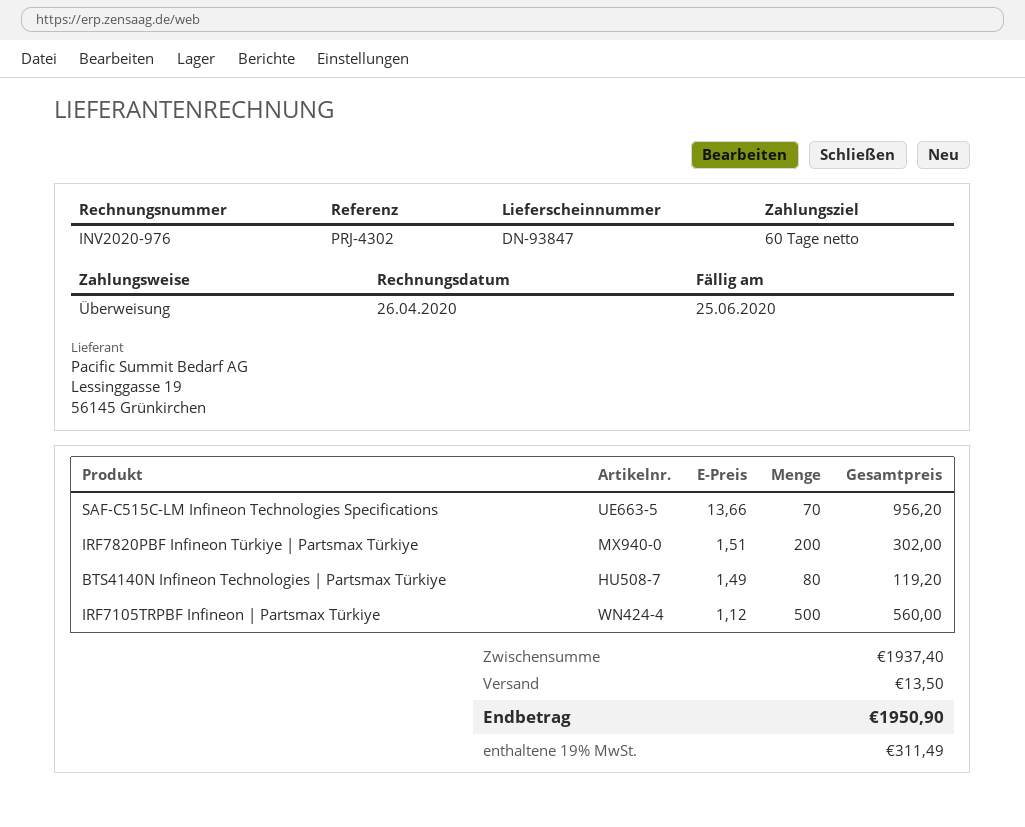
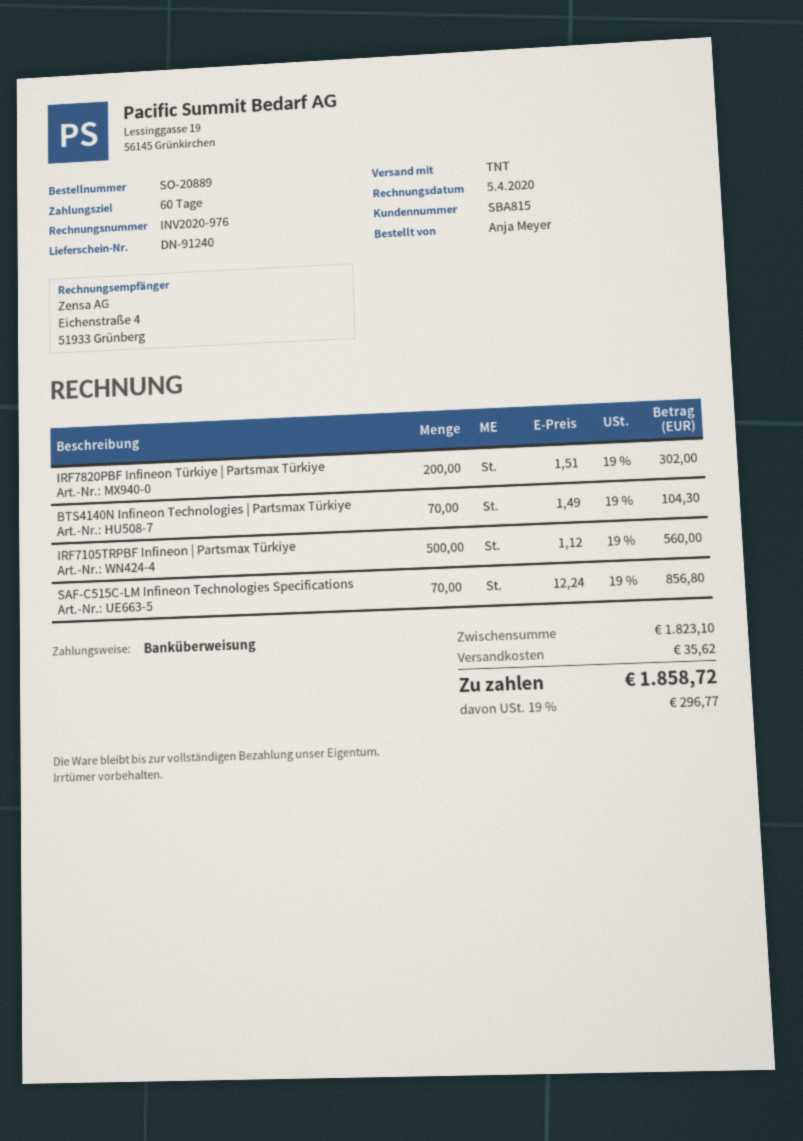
delivery note number: DN-93847 -> DN-91240
invoice date: 2020-04-26 -> 2020-04-05
SAF-C515C-LM Infineon Technologies Specifications: 70 x 13.66 = 956.20 -> 70 x 12.24 = 856.80
BTS4140N Infineon Technologies | Partsmax Türkiye: 80 x 1.49 = 119.20 -> 70 x 1.49 = 104.30
subtotal: 1937.40 -> 1823.10
shipping: 13.50 -> 35.62
tax: 19% = 311.49 -> 19% = 296.77
total: 1950.90 -> 1858.72

